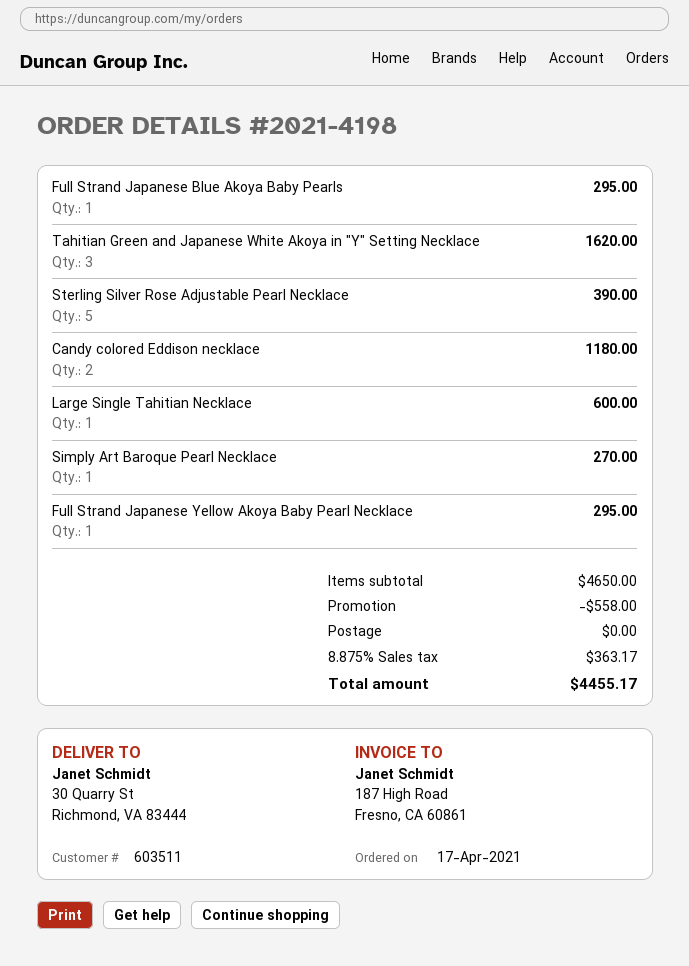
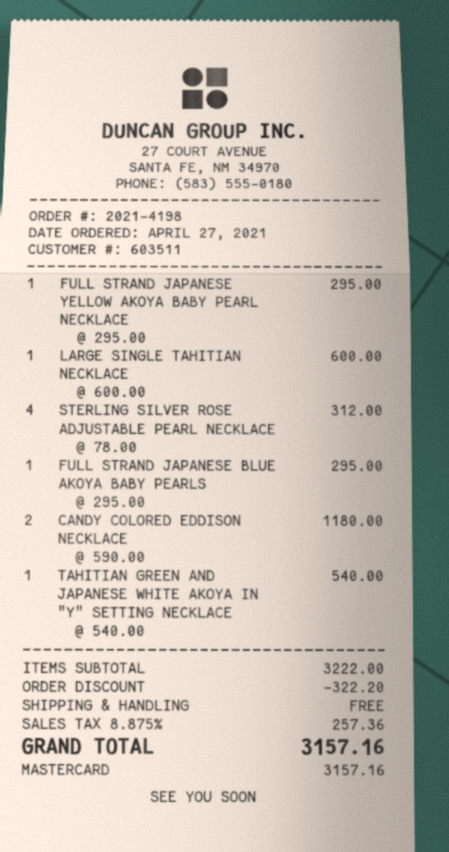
order date: 2021-04-17 -> 2021-04-27
Tahitian Green and Japanese White Akoya in "Y" Setting Necklace: 3 for 1620.00 -> 1 for 540.00
Sterling Silver Rose Adjustable Pearl Necklace: 5 for 390.00 -> 4 for 312.00
Simply Art Baroque Pearl Necklace: 1 for 270.00 -> none
subtotal: 4650.00 -> 3222.00
discount: 558.00 -> 322.20
tax: 8.875% = 363.17 -> 8.875% = 257.36
total: 4455.17 -> 3157.16

